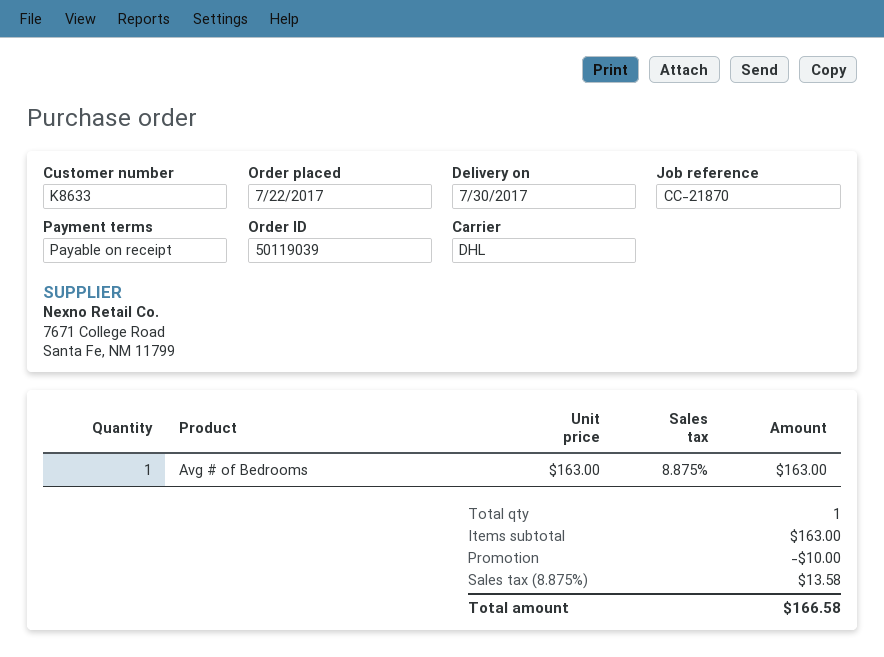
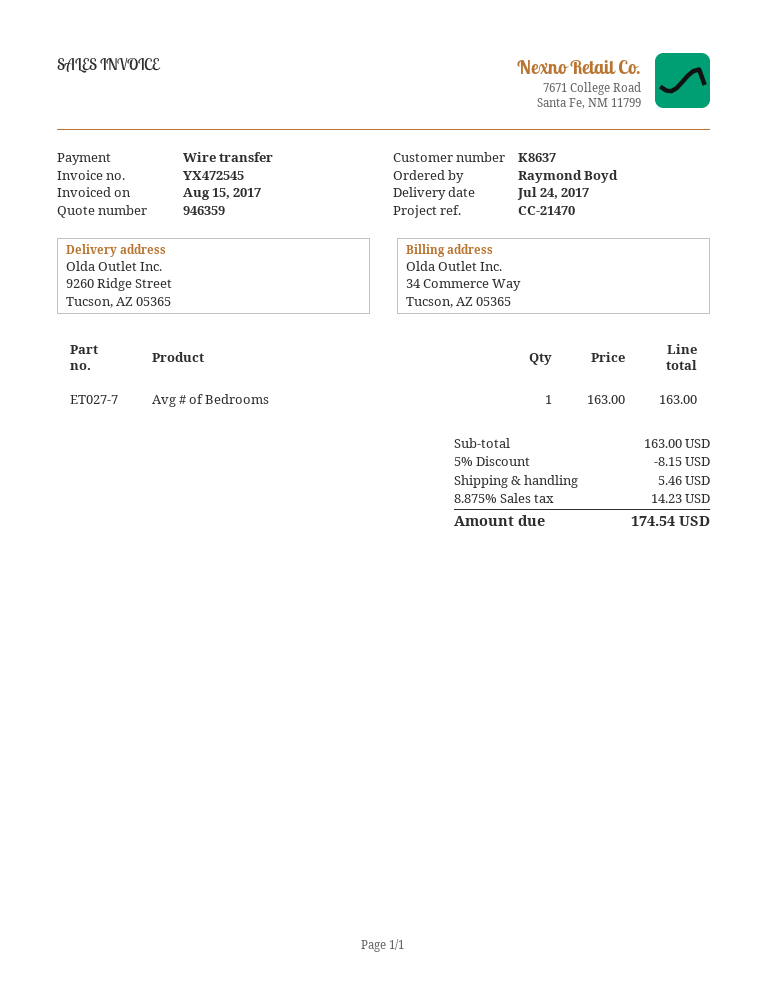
delivery date: 2017-07-30 -> 2017-07-24
customer number: K8633 -> K8637
reference: CC-21870 -> CC-21470
discount: 10.00 -> 8.15
shipping: none -> 5.46
tax: 8.875% = 13.58 -> 8.875% = 14.23
total: 166.58 -> 174.54

